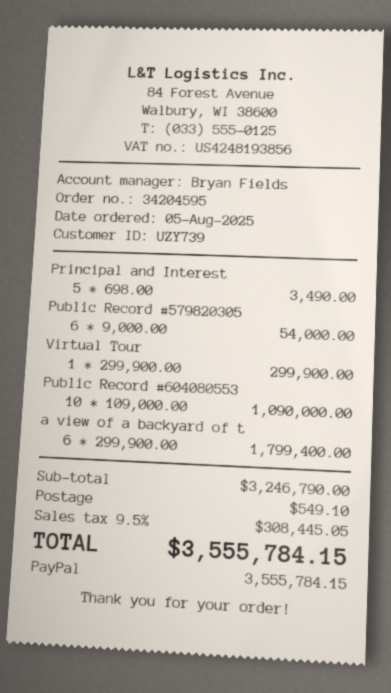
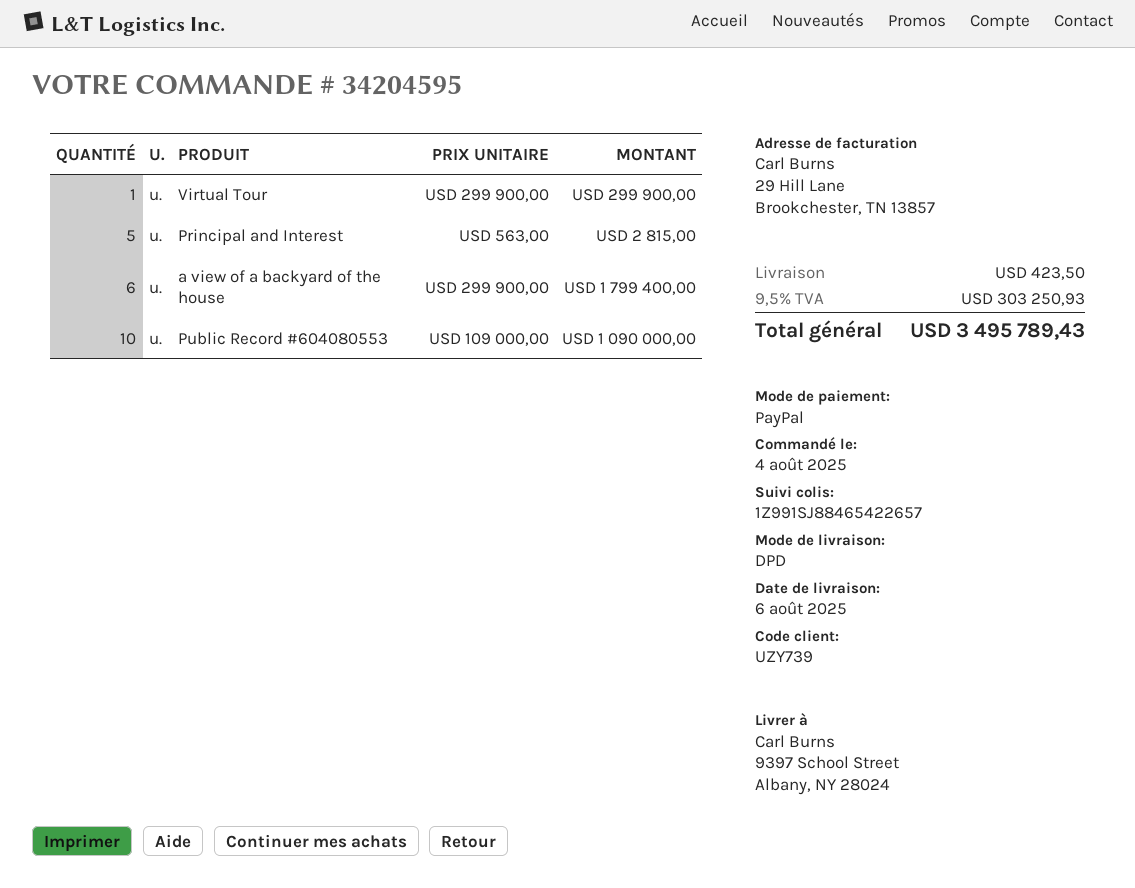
order date: 2025-08-05 -> 2025-08-04
Principal and Interest: 5 x 698.00 = 3490.00 -> 5 x 563.00 = 2815.00
Public Record #579820305: 6 x 9000.00 = 54000.00 -> none
shipping: 549.10 -> 423.50
tax: 9.5% = 308445.05 -> 9.5% = 303250.93
total: 3555784.15 -> 3495789.43

